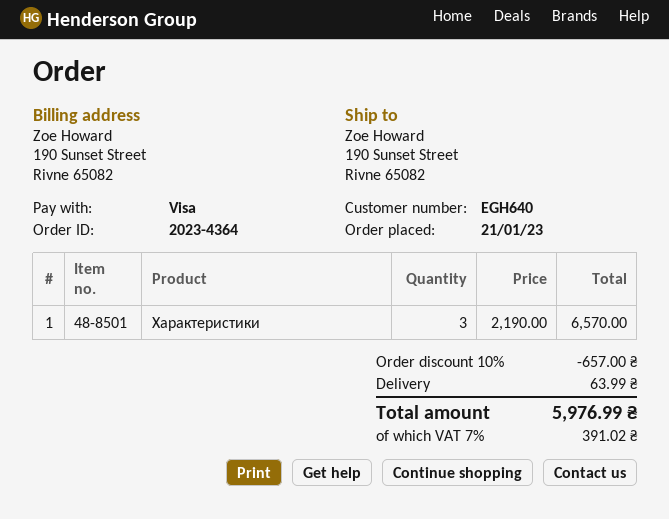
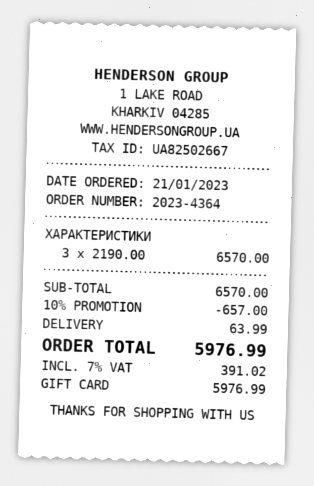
payment method: Visa -> gift card

